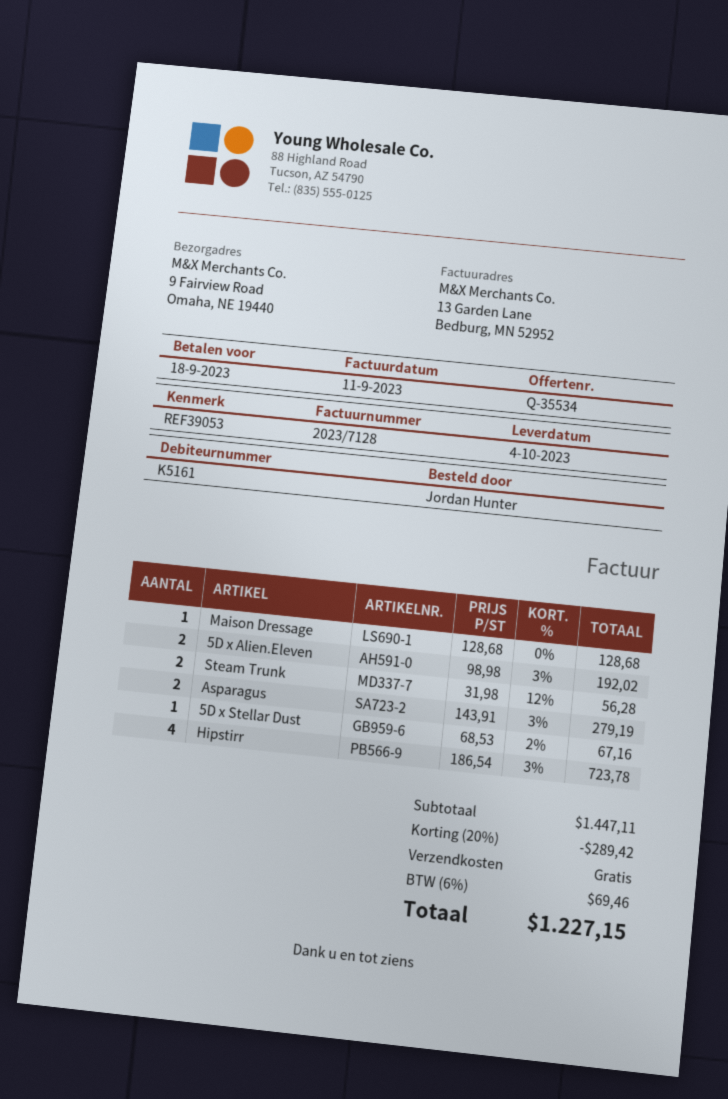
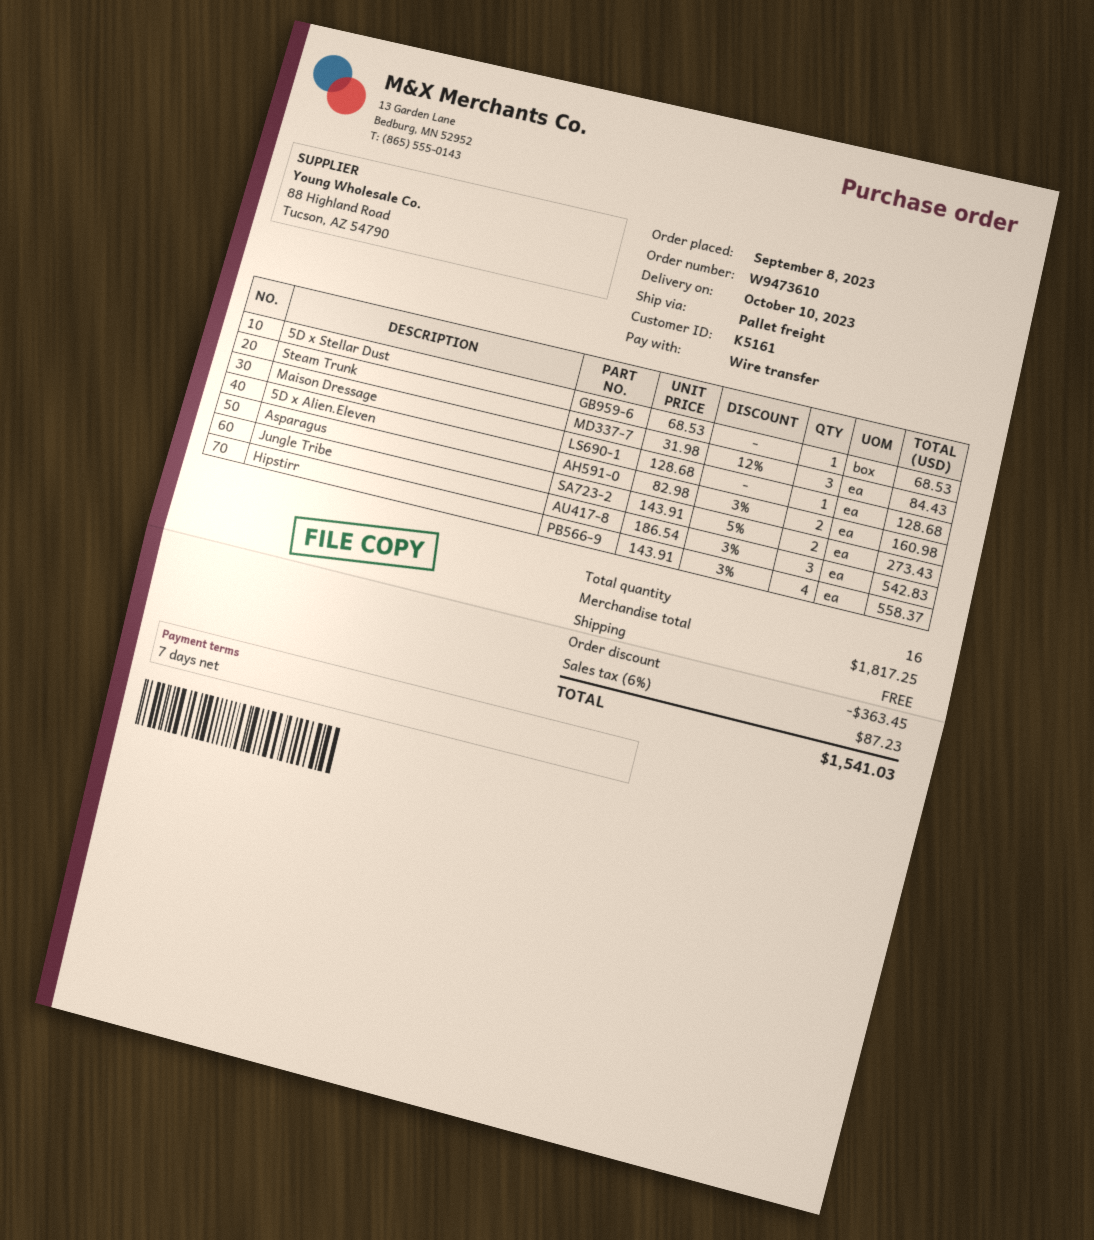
delivery date: 2023-10-04 -> 2023-10-10
5D x Alien.Eleven: 2 x 98.98 - 3% = 192.02 -> 2 x 82.98 - 3% = 160.98
Steam Trunk: 2 x 31.98 - 12% = 56.28 -> 3 x 31.98 - 12% = 84.43
Asparagus: 2 x 143.91 - 3% = 279.19 -> 2 x 143.91 - 5% = 273.43
5D x Stellar Dust: 1 x 68.53 - 2% = 67.16 -> 1 x 68.53 = 68.53
Hipstirr: 4 x 186.54 - 3% = 723.78 -> 4 x 143.91 - 3% = 558.37
Jungle Tribe: none -> 3 x 186.54 - 3% = 542.83
subtotal: 1447.11 -> 1817.25
discount: 289.42 -> 363.45
tax: 6% = 69.46 -> 6% = 87.23
total: 1227.15 -> 1541.03

